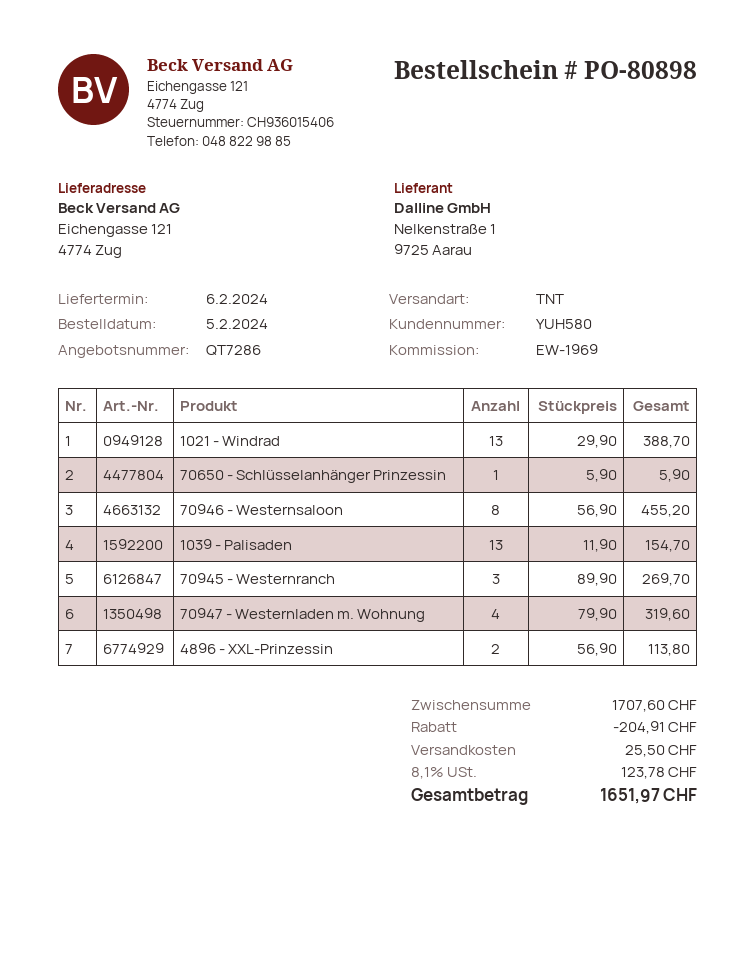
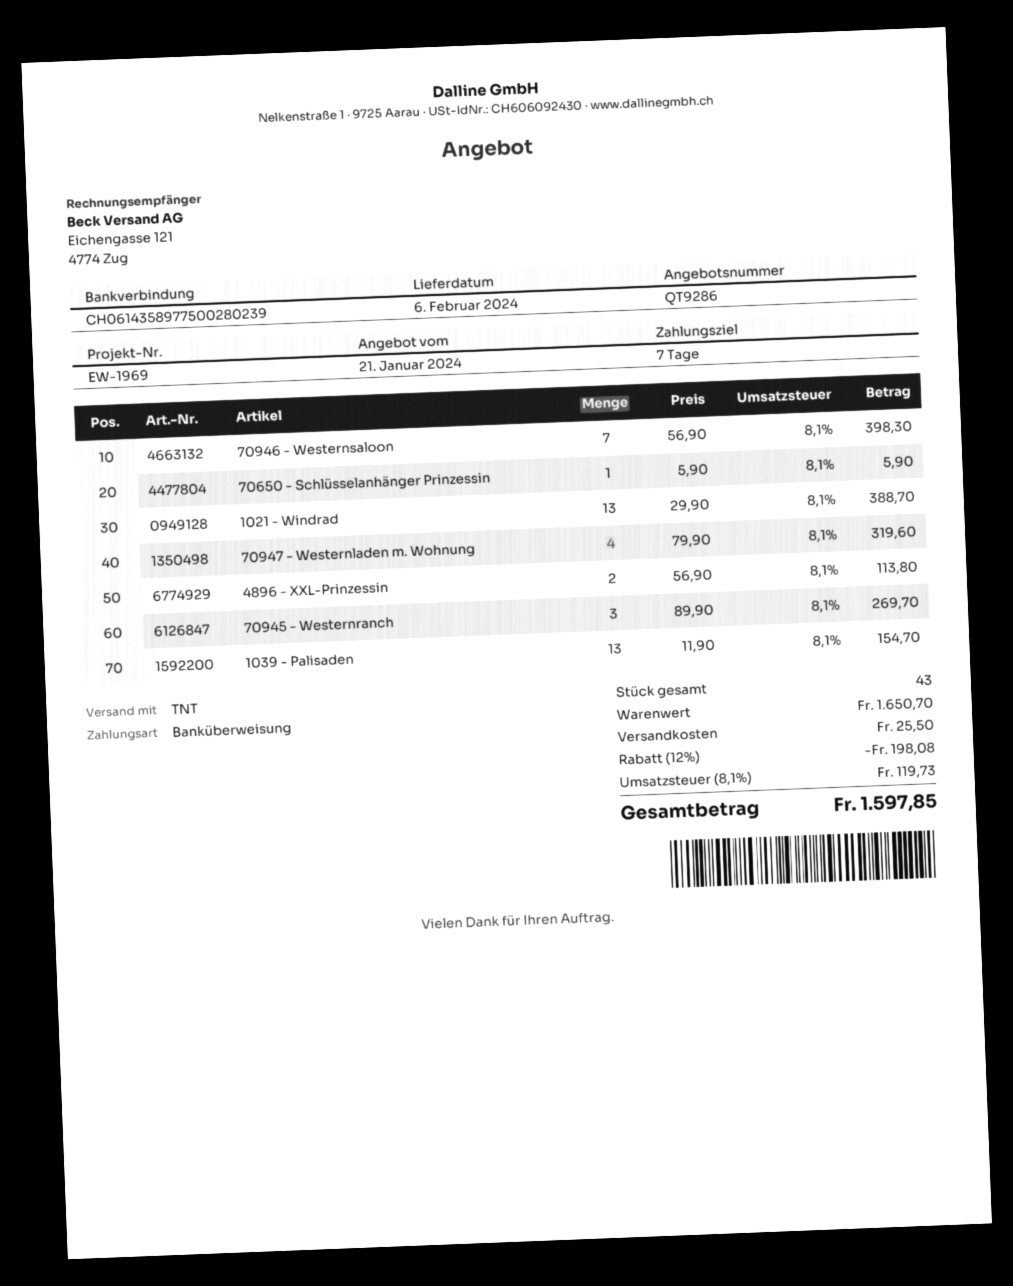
quote number: QT7286 -> QT9286
70946 - Westernsaloon: 8 x 56.90 = 455.20 -> 7 x 56.90 = 398.30
subtotal: 1707.60 -> 1650.70
discount: 204.91 -> 198.08
tax: 8.1% = 123.78 -> 8.1% = 119.73
total: 1651.97 -> 1597.85

